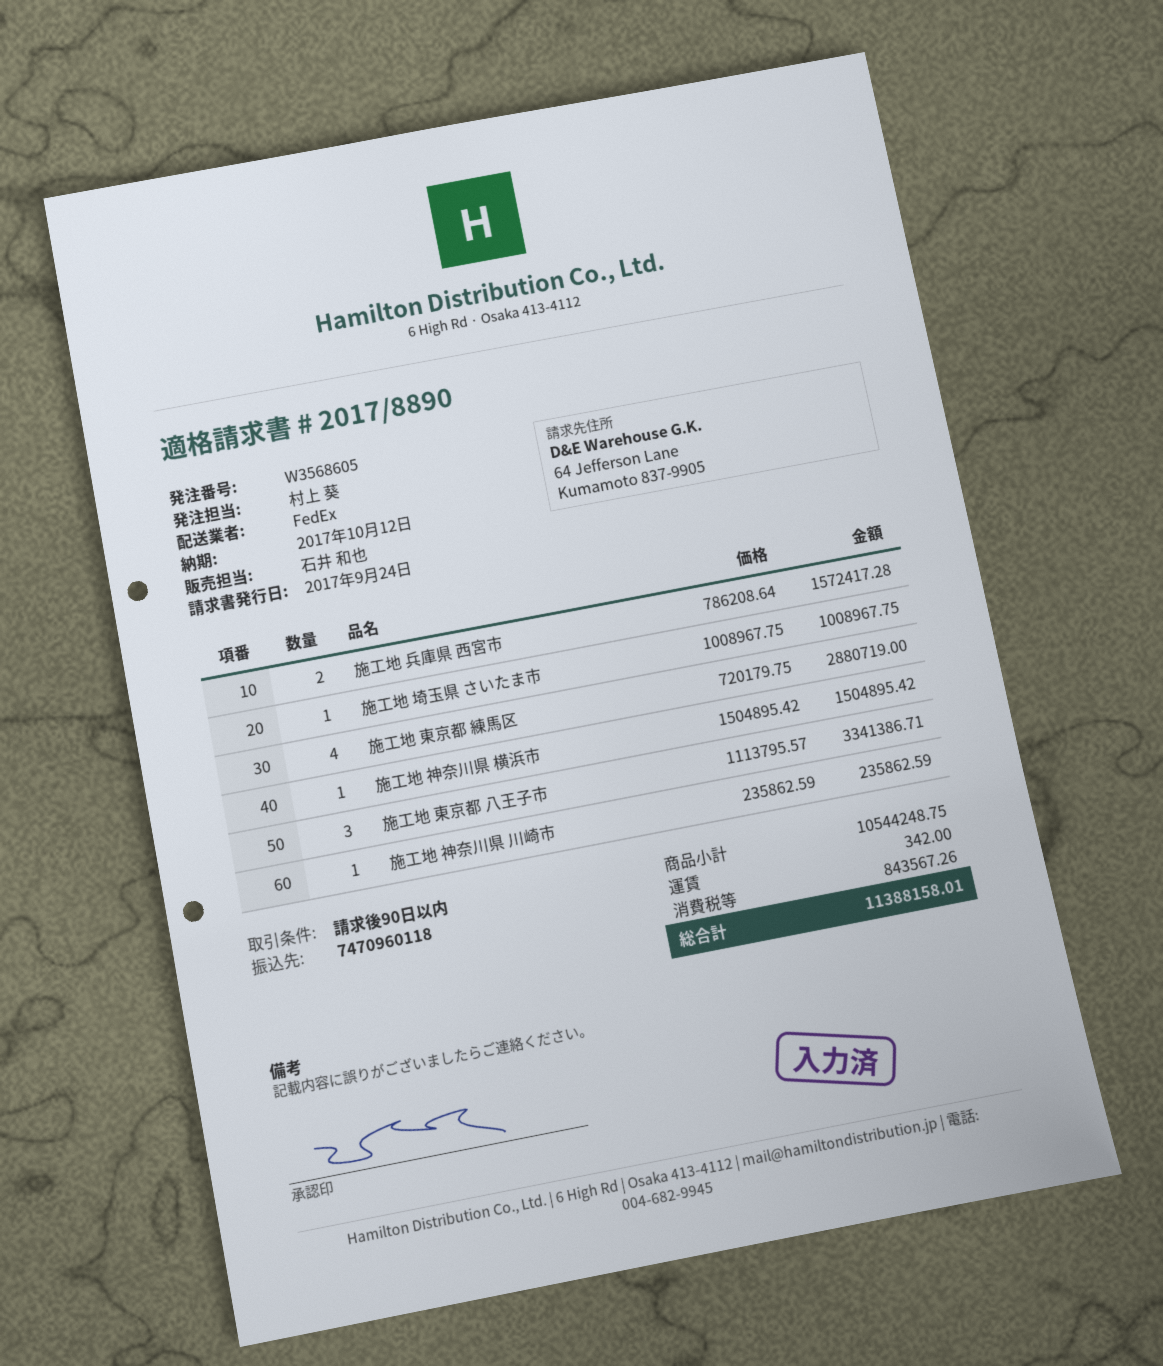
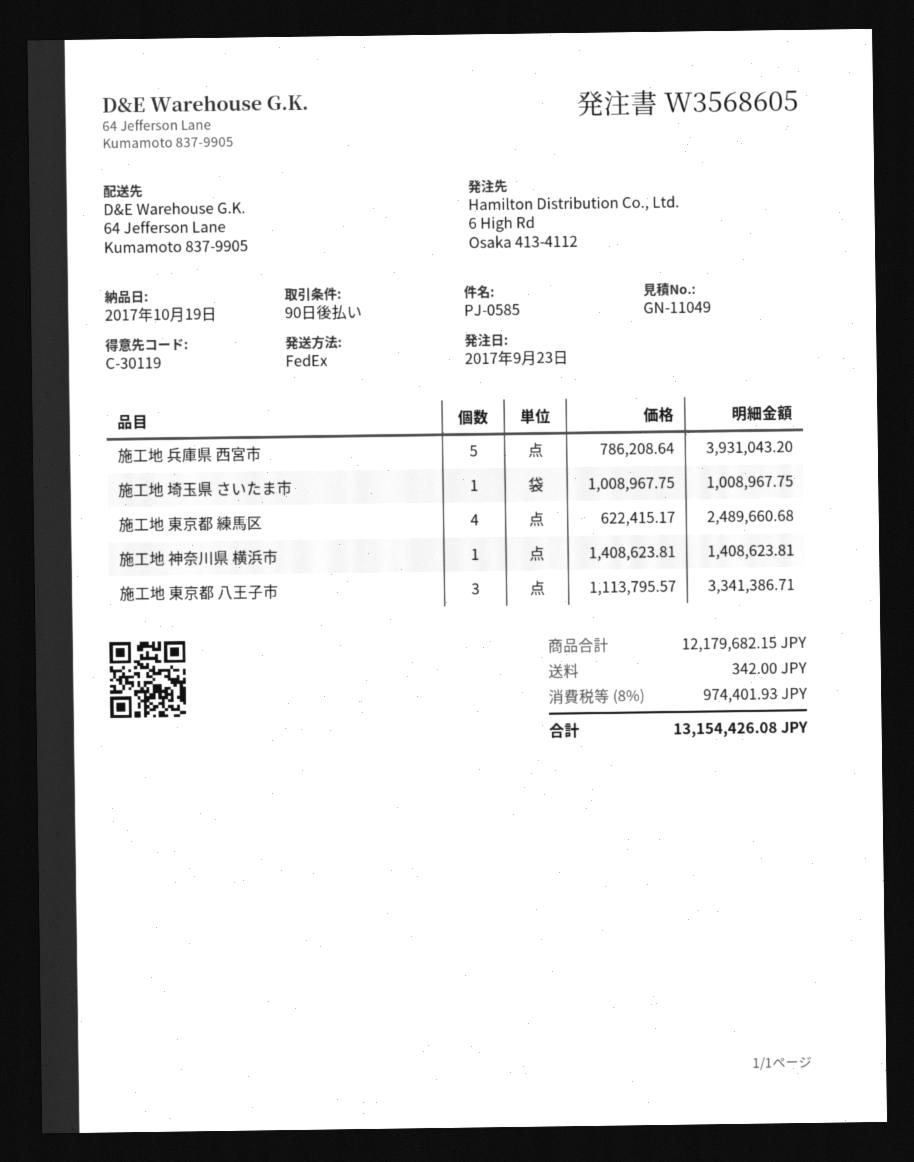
delivery date: 2017-10-12 -> 2017-10-19
施工地 兵庫県 西宮市: 2 x 786208.64 = 1572417.28 -> 5 x 786208.64 = 3931043.20
施工地 東京都 練馬区: 4 x 720179.75 = 2880719.00 -> 4 x 622415.17 = 2489660.68
施工地 神奈川県 横浜市: 1 x 1504895.42 = 1504895.42 -> 1 x 1408623.81 = 1408623.81
施工地 神奈川県 川崎市: 1 x 235862.59 = 235862.59 -> none
subtotal: 10544248.75 -> 12179682.15
tax: 843567.26 -> 974401.93
total: 11388158.01 -> 13154426.08

